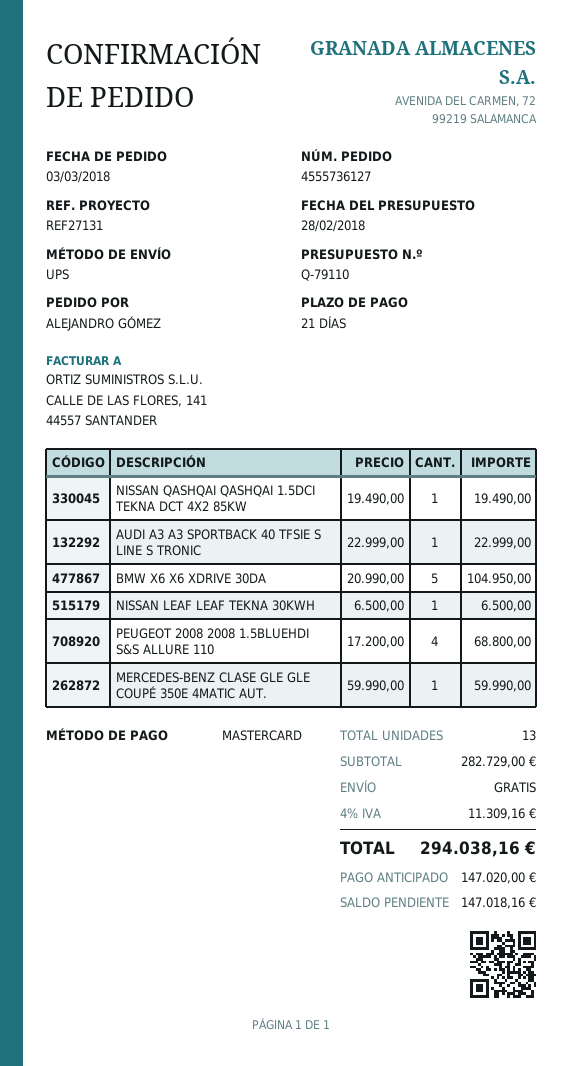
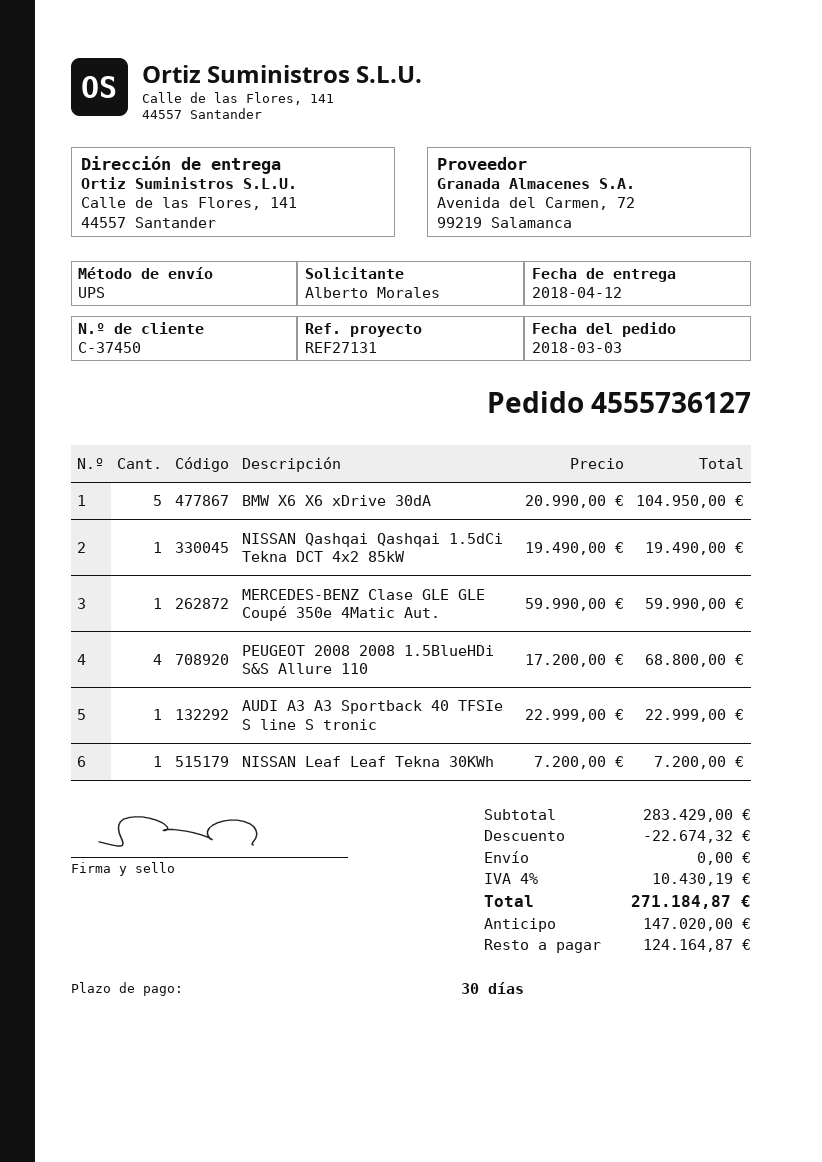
payment terms: 21 days -> 30 days
ordered by: ALEJANDRO GÓMEZ -> Alberto Morales
NISSAN LEAF LEAF TEKNA 30KWH: 1 x 6500.00 = 6500.00 -> 1 x 7200.00 = 7200.00
subtotal: 282729.00 -> 283429.00
discount: none -> 22674.32
tax: 4% = 11309.16 -> 4% = 10430.19
total: 294038.16 -> 271184.87
balance: 147018.16 -> 124164.87

